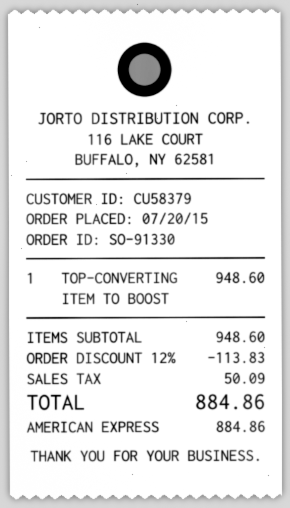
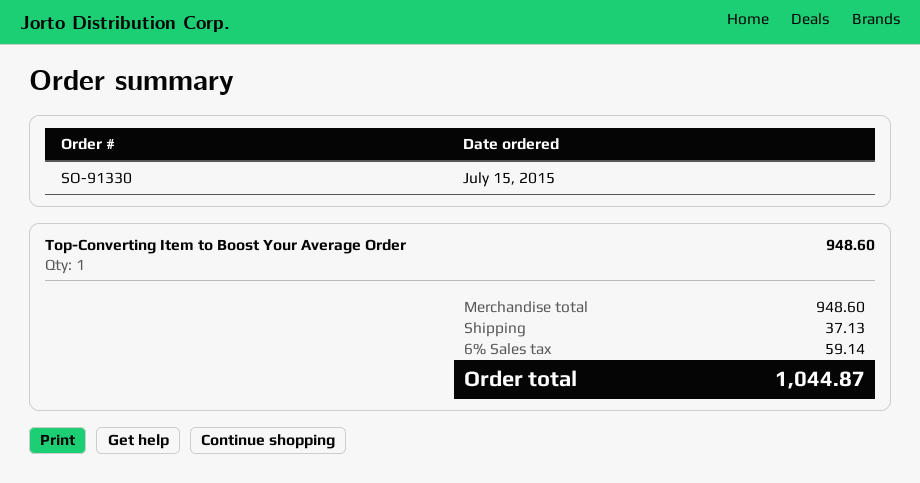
order date: 2015-07-20 -> 2015-07-15
discount: 12% = 113.83 -> none
shipping: none -> 37.13
tax: 50.09 -> 59.14
total: 884.86 -> 1044.87

